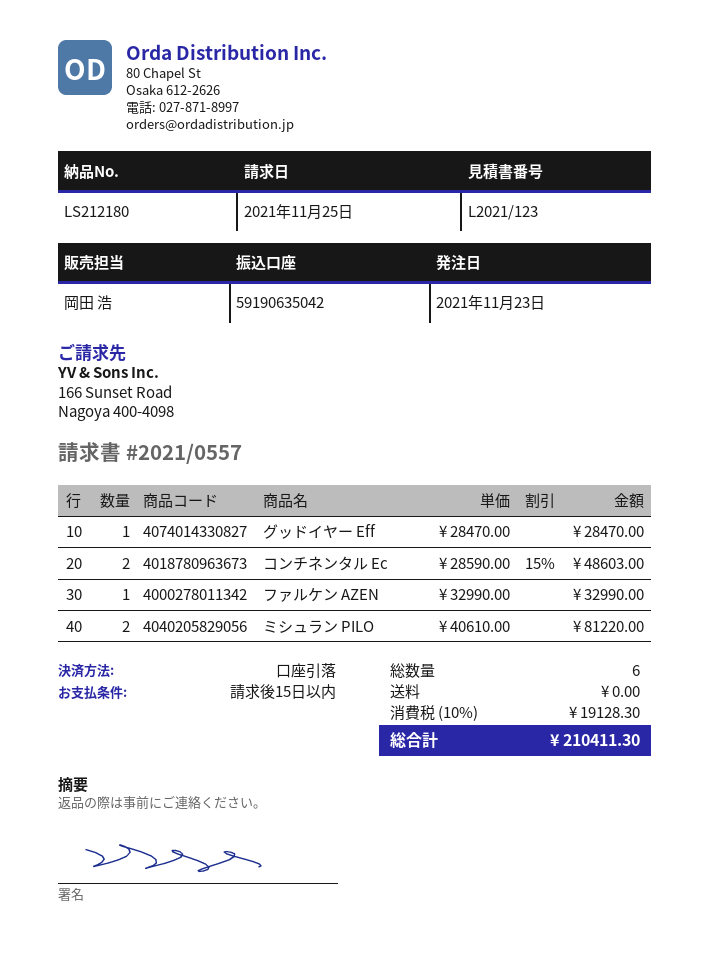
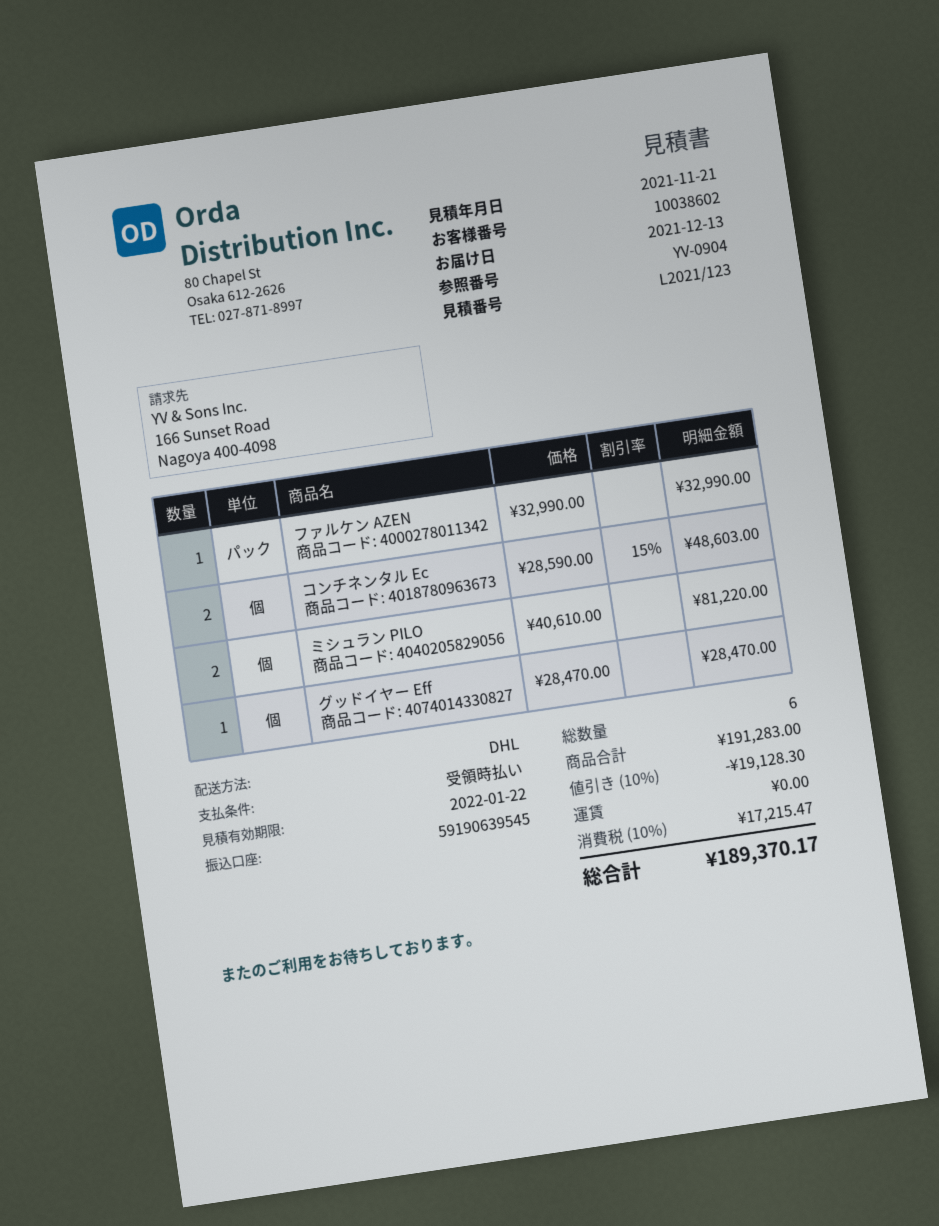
payment terms: 15 days -> on receipt
bank account: 59190635042 -> 59190639545
discount: none -> 10% = 19128.30
tax: 10% = 19128.30 -> 10% = 17215.47
total: 210411.30 -> 189370.17

